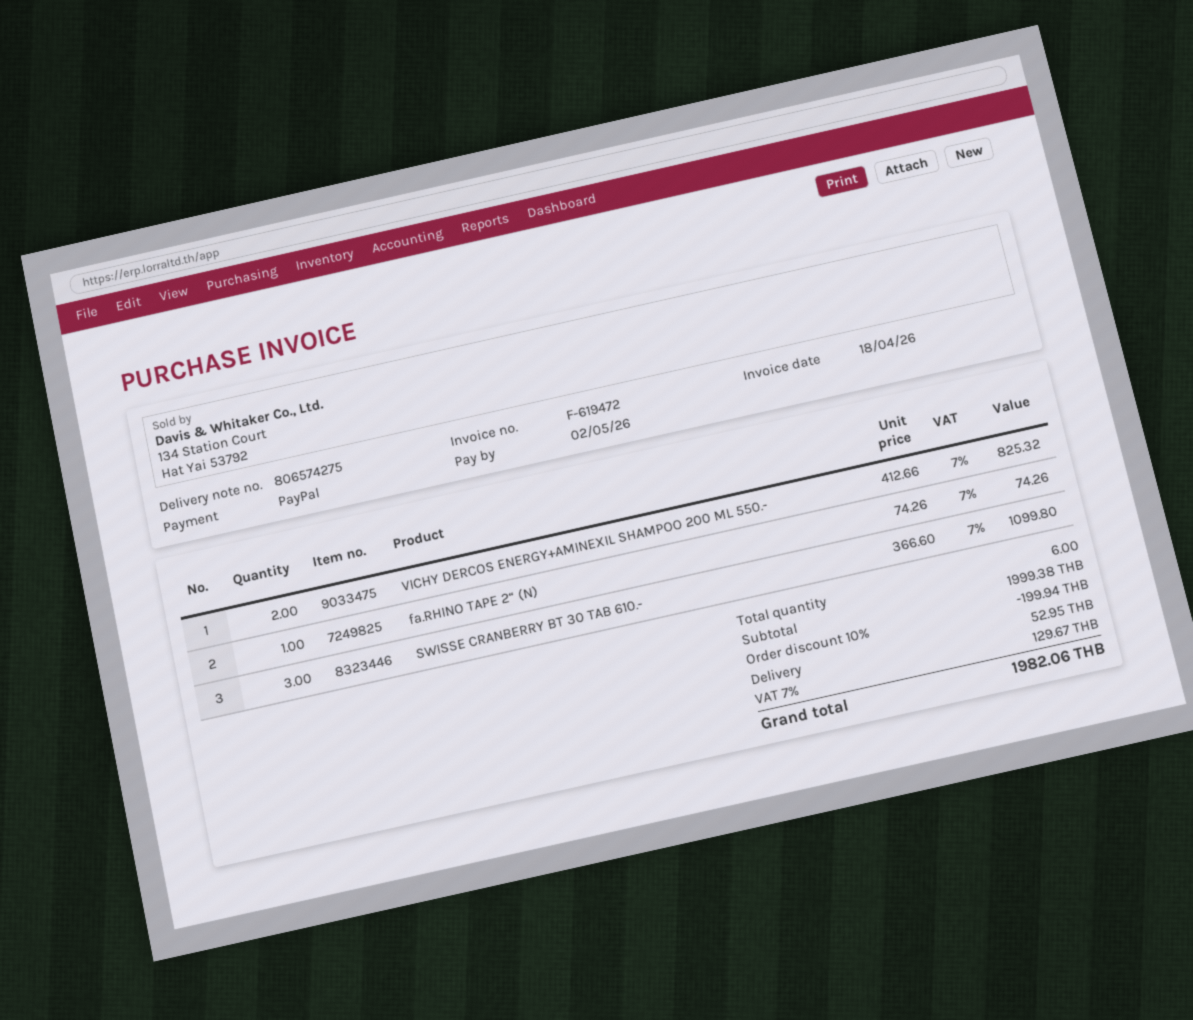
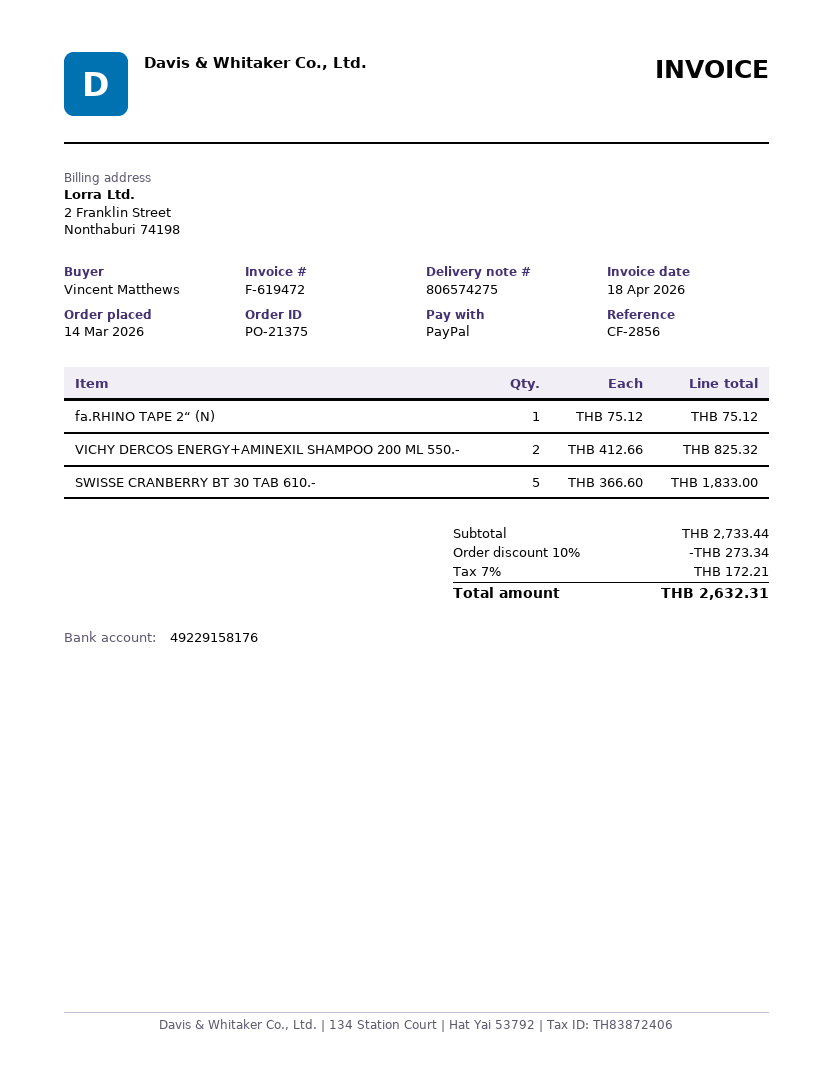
fa.RHINO TAPE 2“ (N): 1 x 74.26 = 74.26 -> 1 x 75.12 = 75.12
SWISSE CRANBERRY BT 30 TAB 610.-: 3 x 366.60 = 1099.80 -> 5 x 366.60 = 1833.00
subtotal: 1999.38 -> 2733.44
discount: 10% = 199.94 -> 10% = 273.34
shipping: 52.95 -> none
tax: 7% = 129.67 -> 7% = 172.21
total: 1982.06 -> 2632.31

